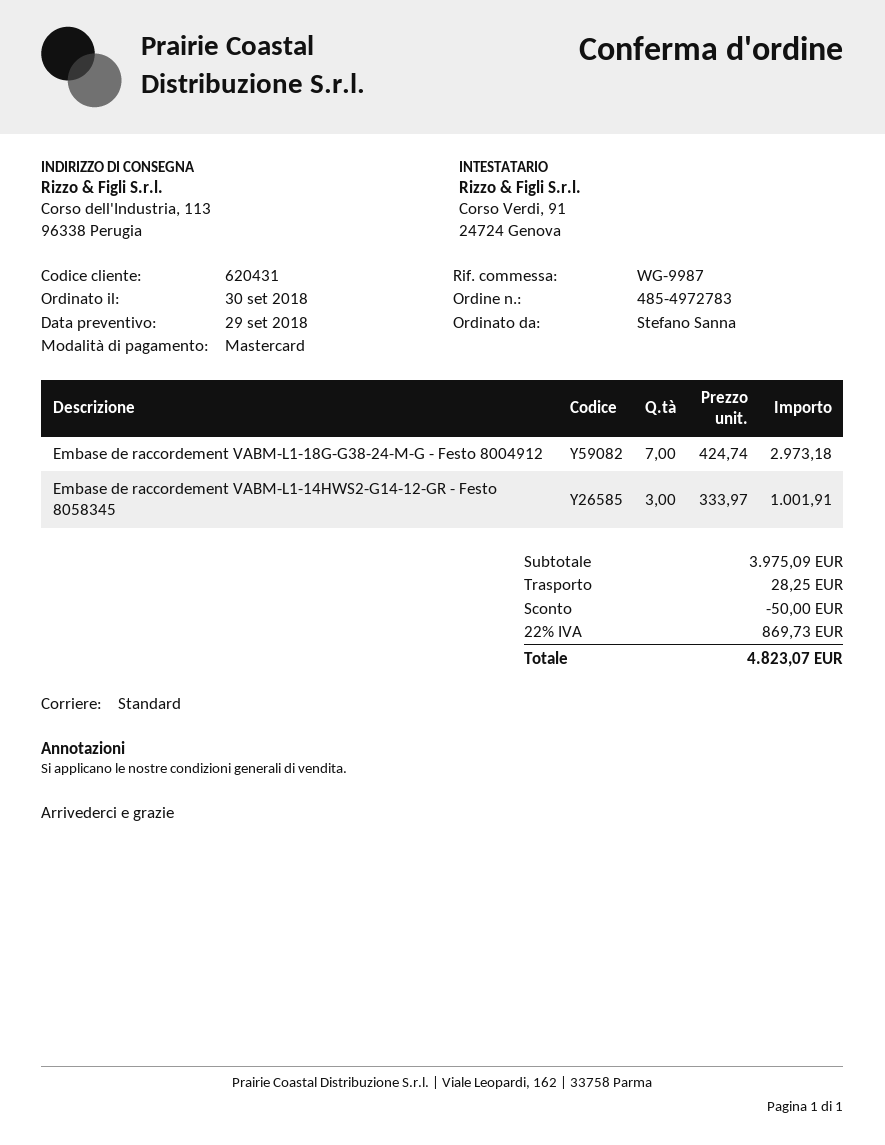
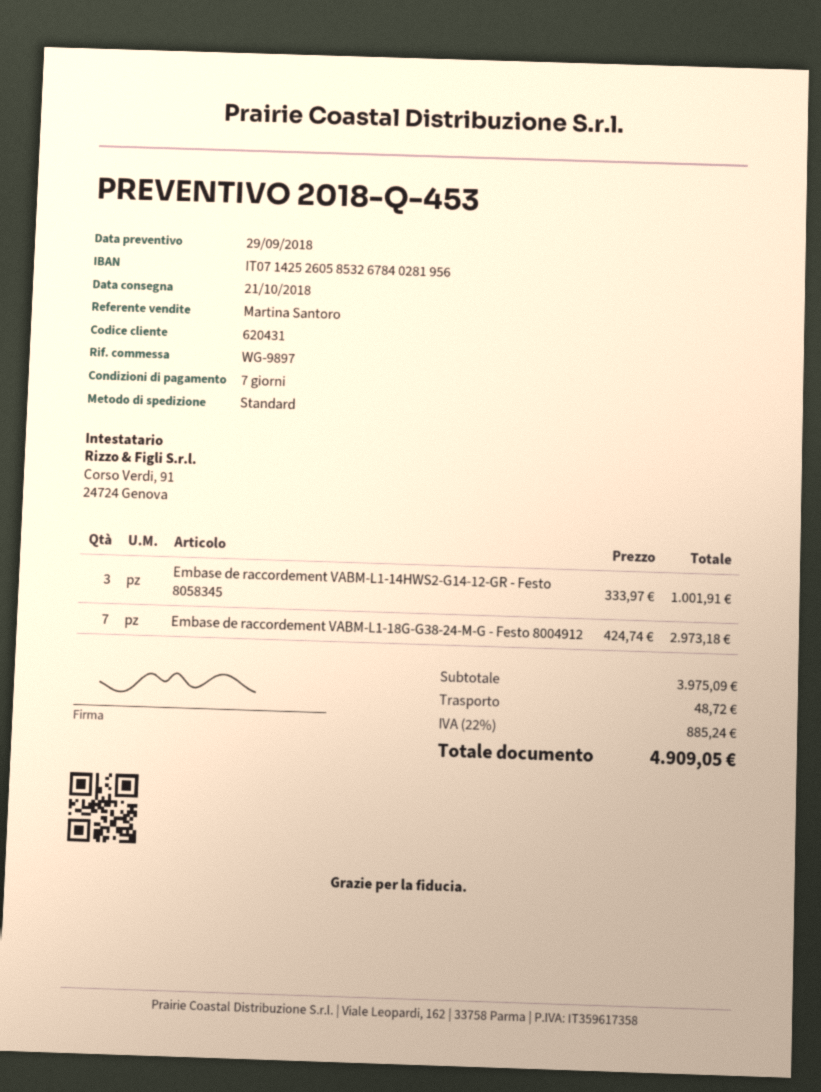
reference: WG-9987 -> WG-9897
discount: 50.00 -> none
shipping: 28.25 -> 48.72
tax: 22% = 869.73 -> 22% = 885.24
total: 4823.07 -> 4909.05

